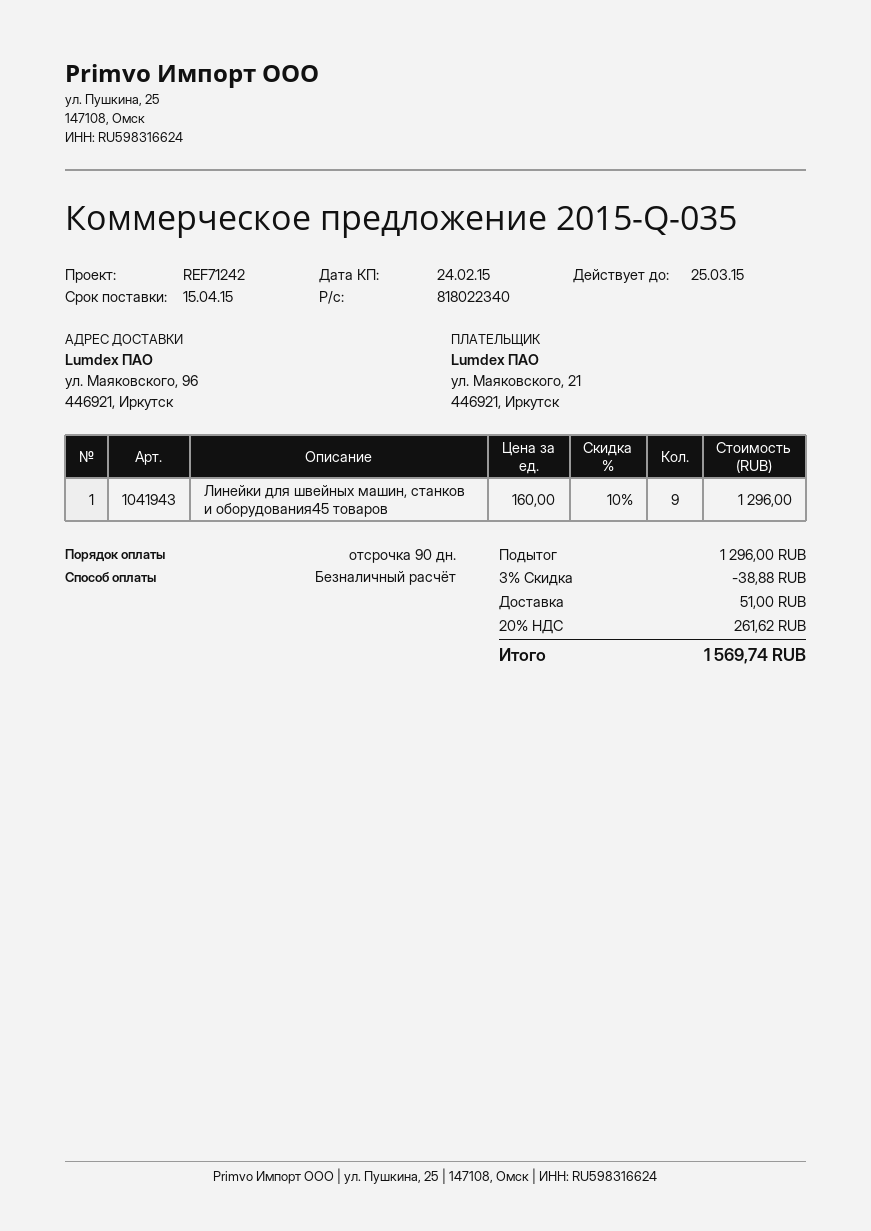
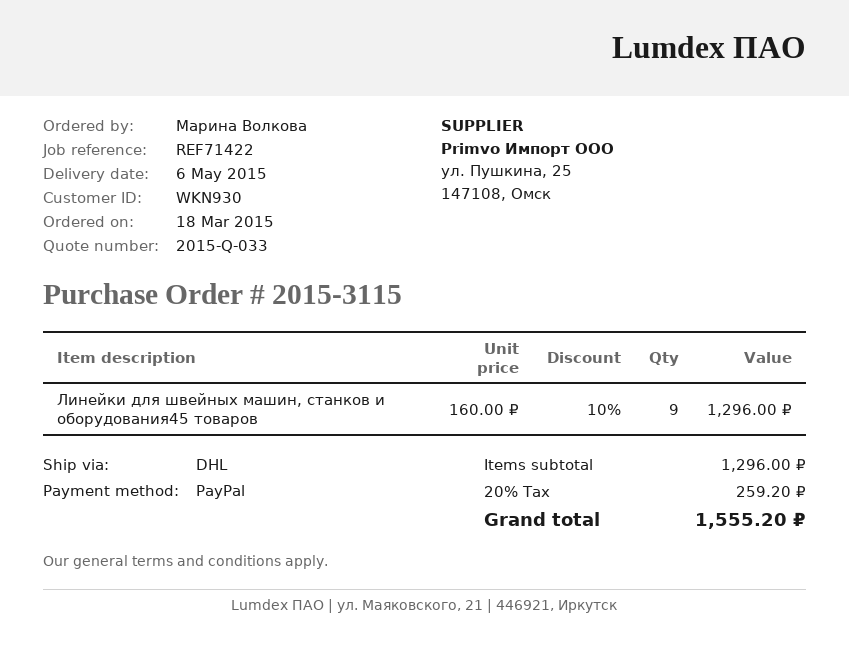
quote number: 2015-Q-035 -> 2015-Q-033
delivery date: 2015-04-15 -> 2015-05-06
reference: REF71242 -> REF71422
payment method: bank transfer -> PayPal
discount: 3% = 38.88 -> none
shipping: 51.00 -> none
tax: 20% = 261.62 -> 20% = 259.20
total: 1569.74 -> 1555.20

